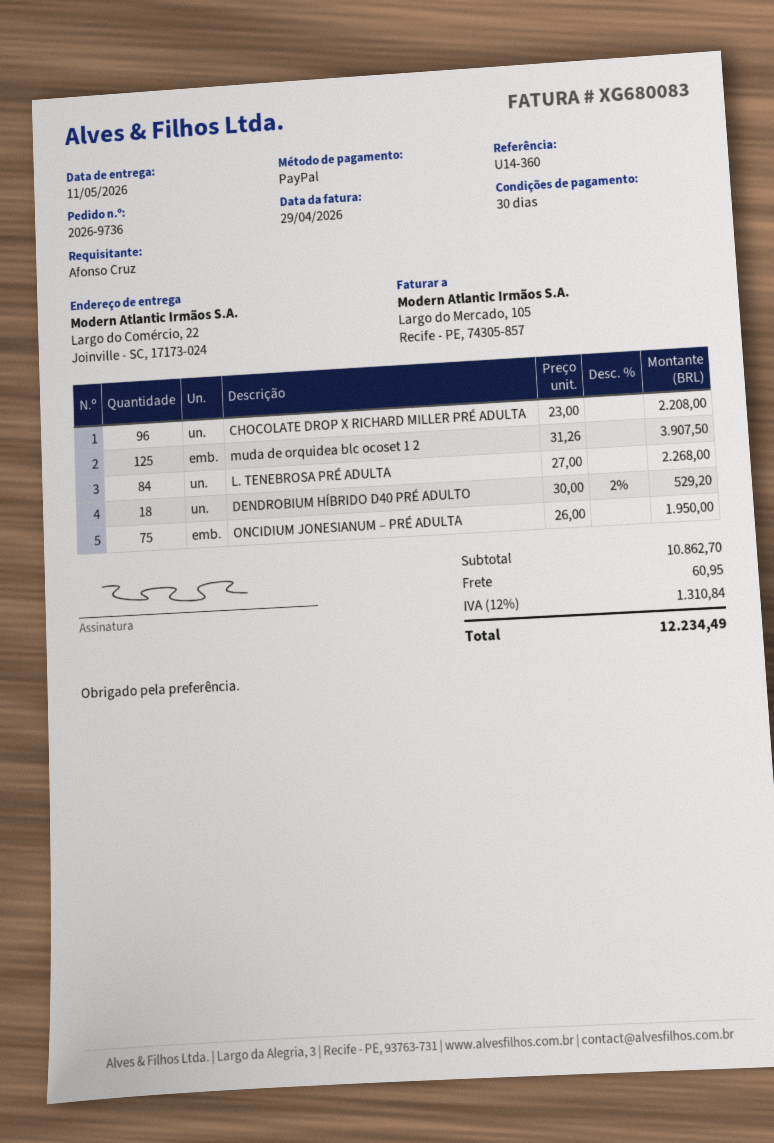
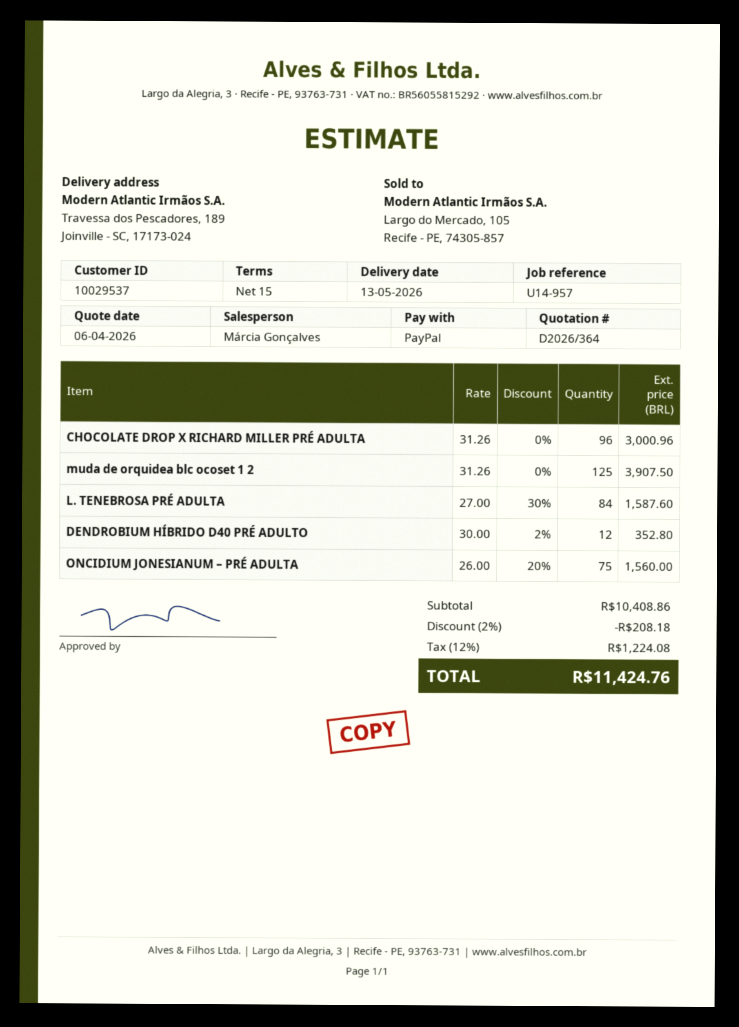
delivery date: 2026-05-11 -> 2026-05-13
payment terms: 30 days -> 15 days
reference: U14-360 -> U14-957
ship to: Largo do Comércio, 22, Joinville - SC, 17173-024 -> Travessa dos Pescadores, 189, Joinville - SC, 17173-024
CHOCOLATE DROP X RICHARD MILLER PRÉ ADULTA: 96 x 23.00 = 2208.00 -> 96 x 31.26 = 3000.96
L. TENEBROSA PRÉ ADULTA: 84 x 27.00 = 2268.00 -> 84 x 27.00 - 30% = 1587.60
DENDROBIUM HÍBRIDO D40 PRÉ ADULTO: 18 x 30.00 - 2% = 529.20 -> 12 x 30.00 - 2% = 352.80
ONCIDIUM JONESIANUM – PRÉ ADULTA: 75 x 26.00 = 1950.00 -> 75 x 26.00 - 20% = 1560.00
subtotal: 10862.70 -> 10408.86
discount: none -> 2% = 208.18
shipping: 60.95 -> none
tax: 12% = 1310.84 -> 12% = 1224.08
total: 12234.49 -> 11424.76

